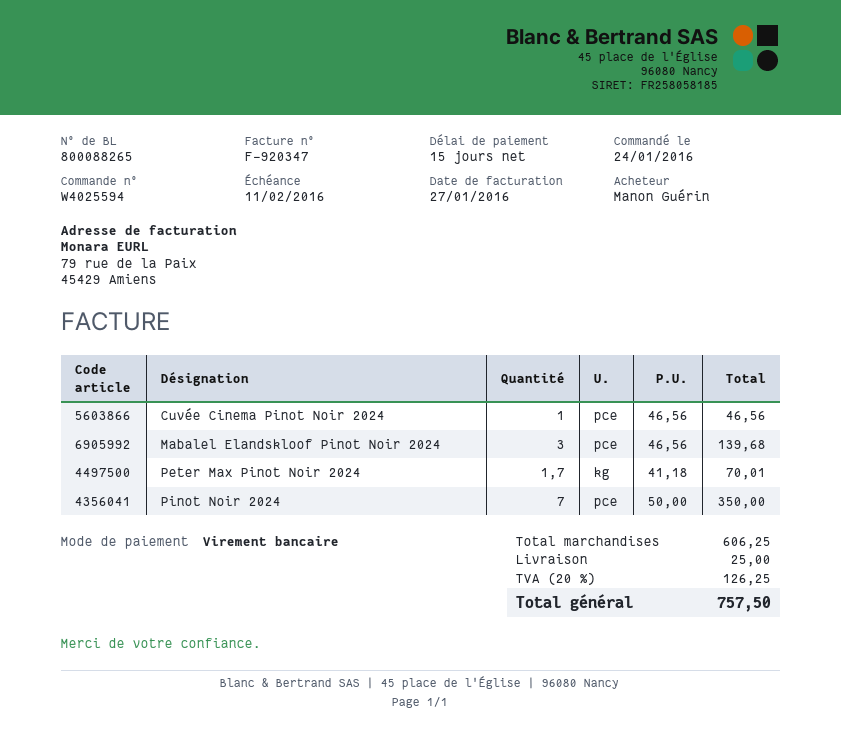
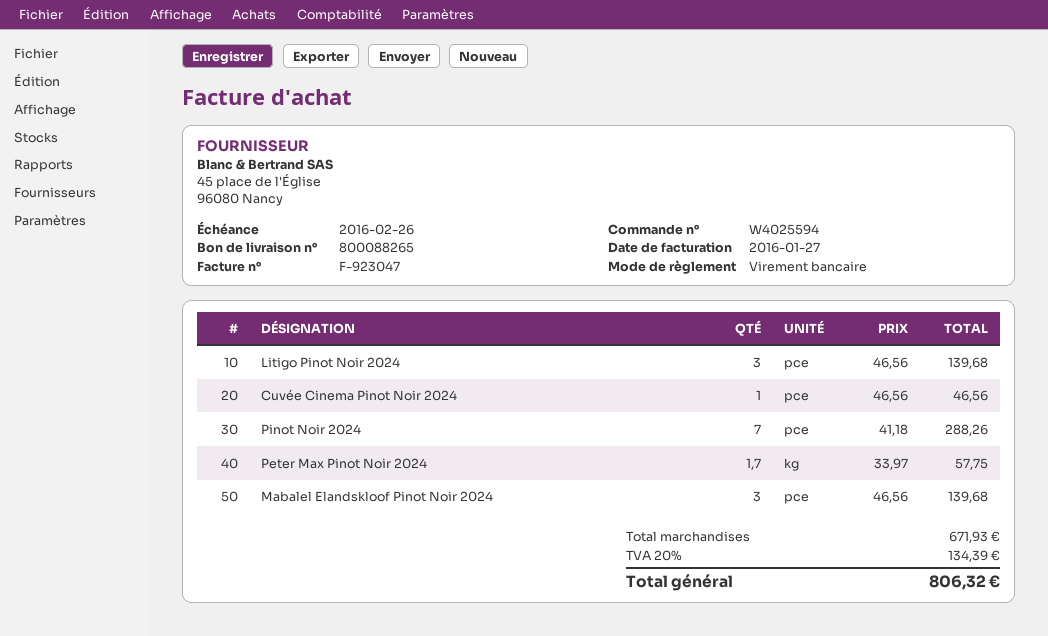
invoice number: F-920347 -> F-923047
due date: 2016-02-11 -> 2016-02-26
Peter Max Pinot Noir 2024: 1.7 x 41.18 = 70.01 -> 1.7 x 33.97 = 57.75
Pinot Noir 2024: 7 x 50.00 = 350.00 -> 7 x 41.18 = 288.26
Litigo Pinot Noir 2024: none -> 3 x 46.56 = 139.68
subtotal: 606.25 -> 671.93
shipping: 25.00 -> none
tax: 20% = 126.25 -> 20% = 134.39
total: 757.50 -> 806.32

